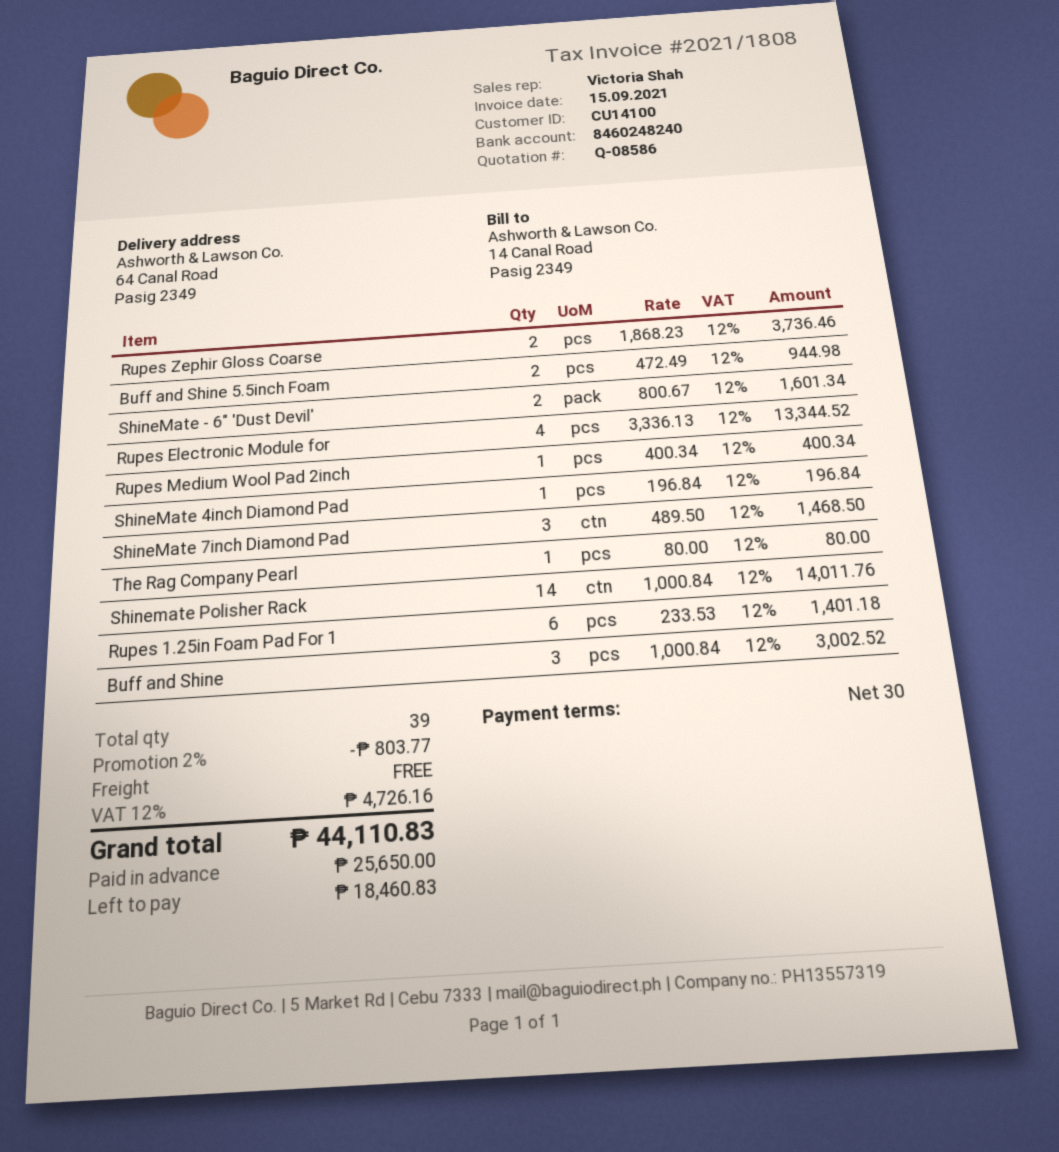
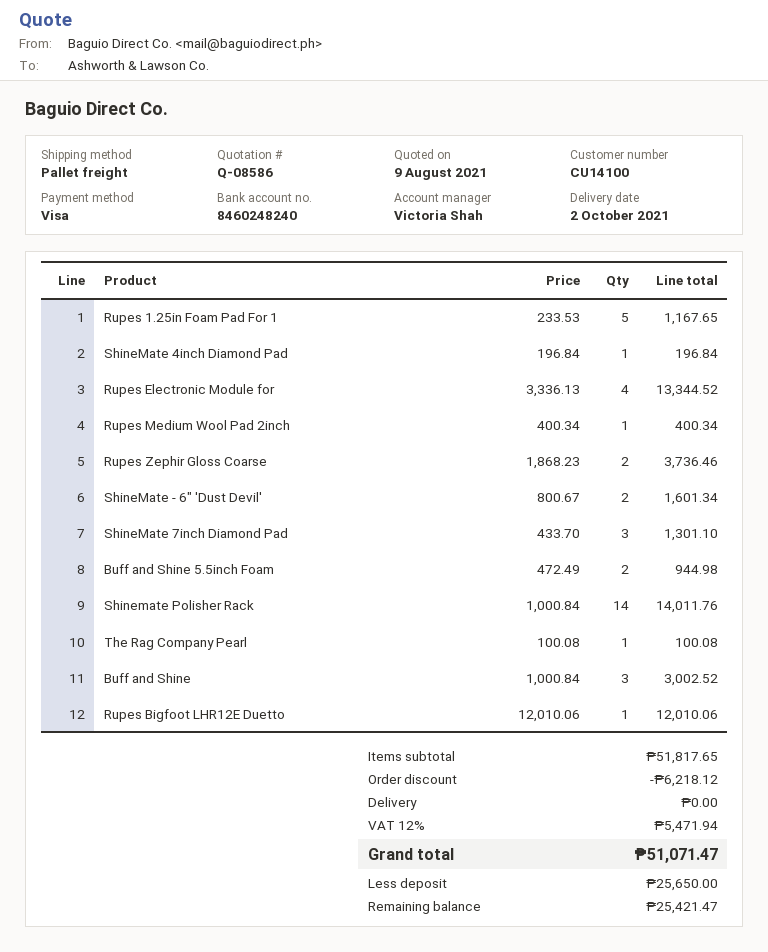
ShineMate 7inch Diamond Pad: 3 x 489.50 = 1468.50 -> 3 x 433.70 = 1301.10
The Rag Company Pearl: 1 x 80.00 = 80.00 -> 1 x 100.08 = 100.08
Rupes 1.25in Foam Pad For 1: 6 x 233.53 = 1401.18 -> 5 x 233.53 = 1167.65
Rupes Bigfoot LHR12E Duetto: none -> 1 x 12010.06 = 12010.06
discount: 803.77 -> 6218.12
tax: 12% = 4726.16 -> 12% = 5471.94
total: 44110.83 -> 51071.47
balance: 18460.83 -> 25421.47

